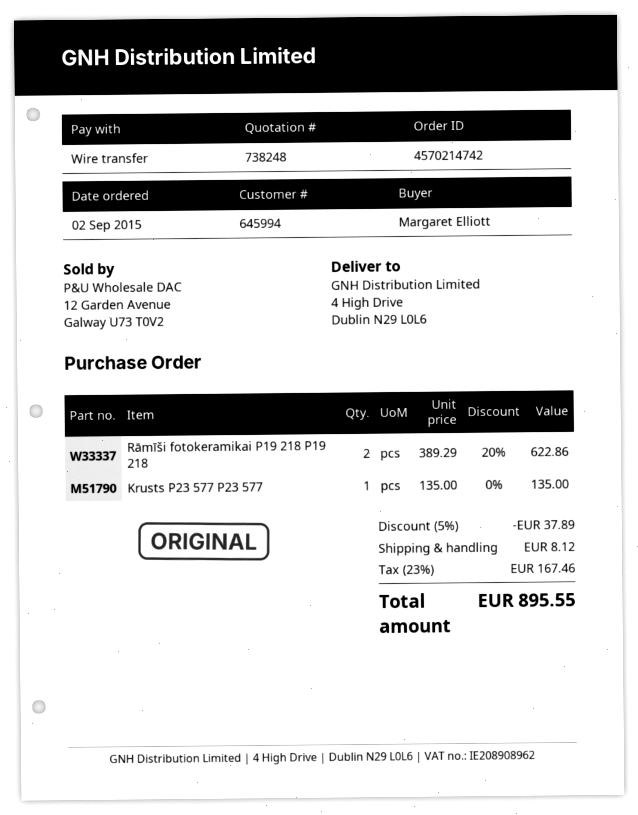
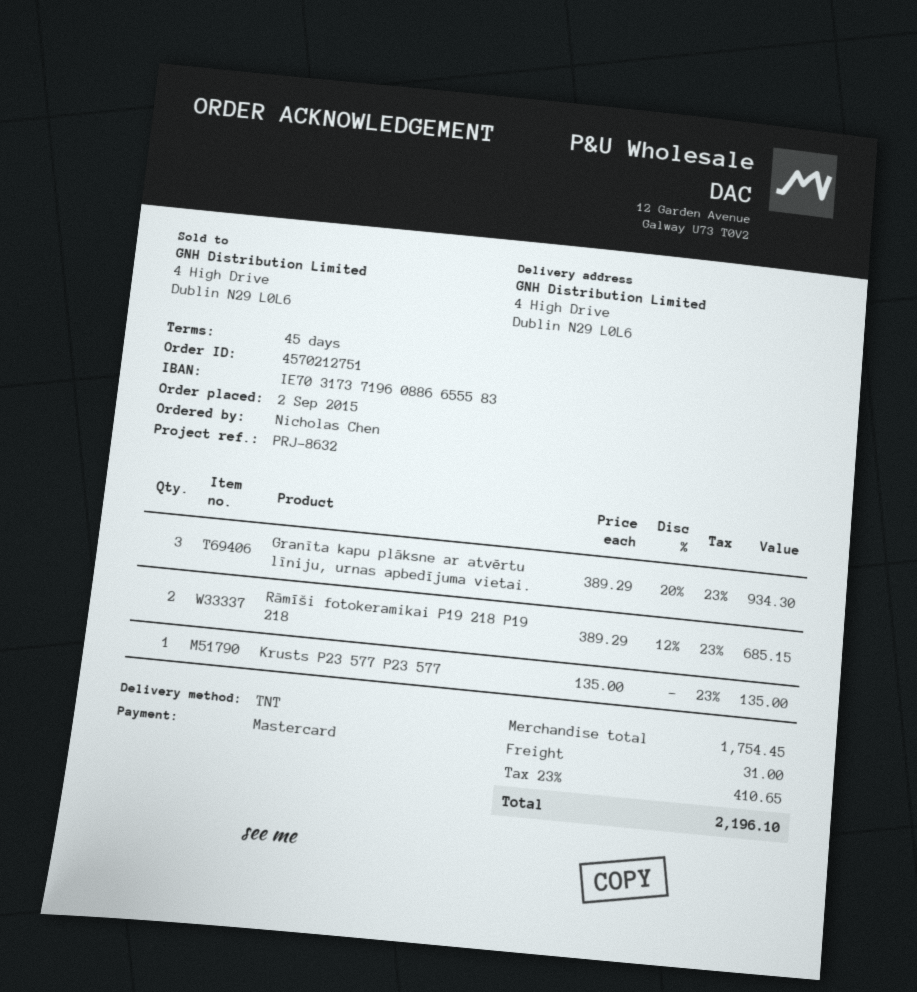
order number: 4570214742 -> 4570212751
ordered by: Margaret Elliott -> Nicholas Chen
payment method: bank transfer -> Mastercard
Rāmīši fotokeramikai P19 218 P19 218: 2 x 389.29 - 20% = 622.86 -> 2 x 389.29 - 12% = 685.15
Granīta kapu plāksne ar atvērtu līniju, urnas apbedījuma vietai.: none -> 3 x 389.29 - 20% = 934.30
discount: 5% = 37.89 -> none
shipping: 8.12 -> 31.00
tax: 23% = 167.46 -> 23% = 410.65
total: 895.55 -> 2196.10

